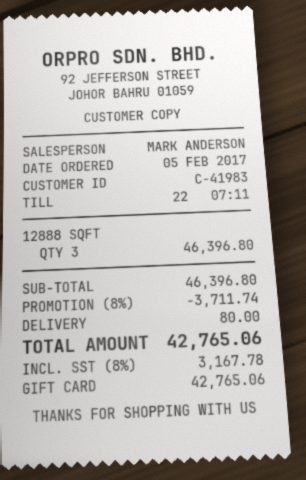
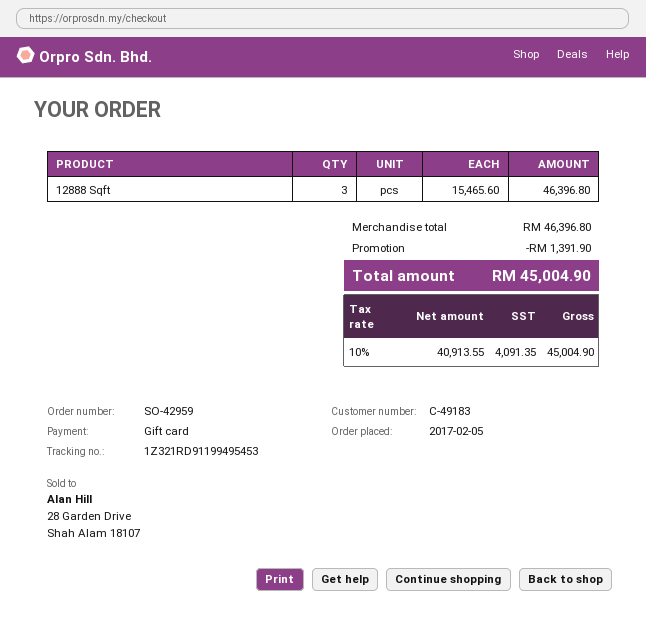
customer number: C-41983 -> C-49183
discount: 3711.74 -> 1391.90
shipping: 80.00 -> none
tax: 8% = 3167.78 -> 10% = 4091.35
total: 42765.06 -> 45004.90

